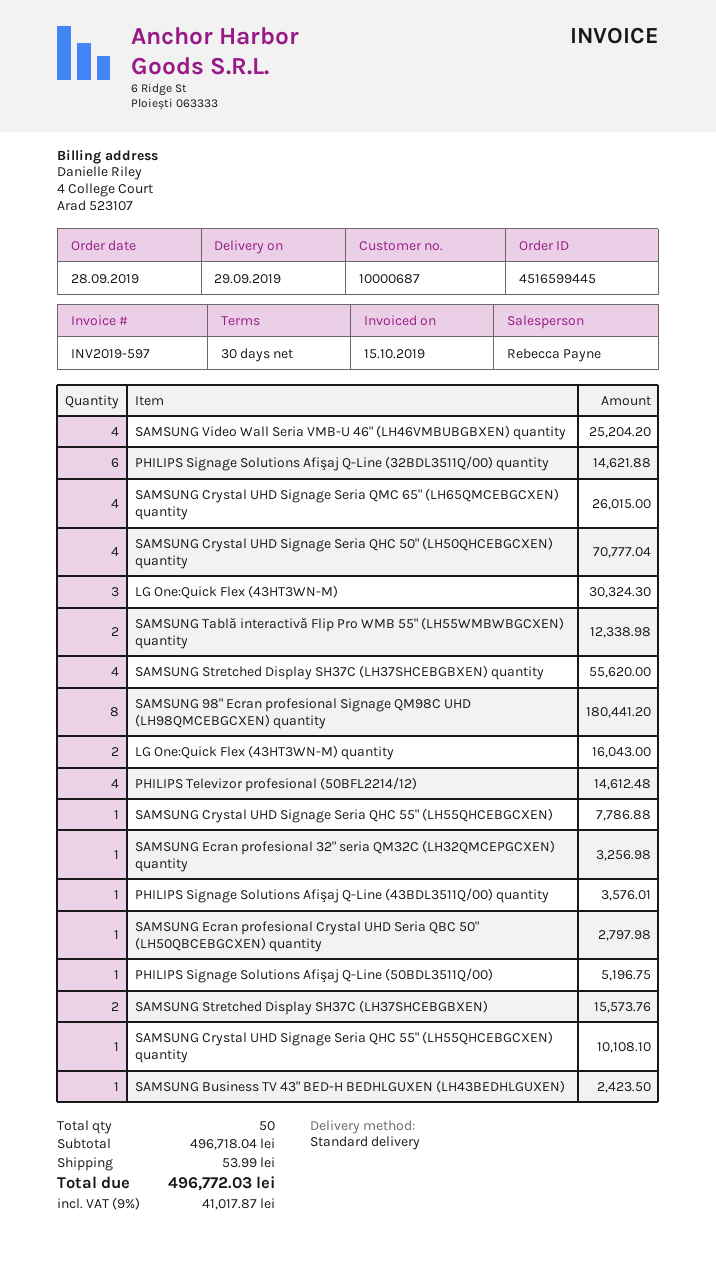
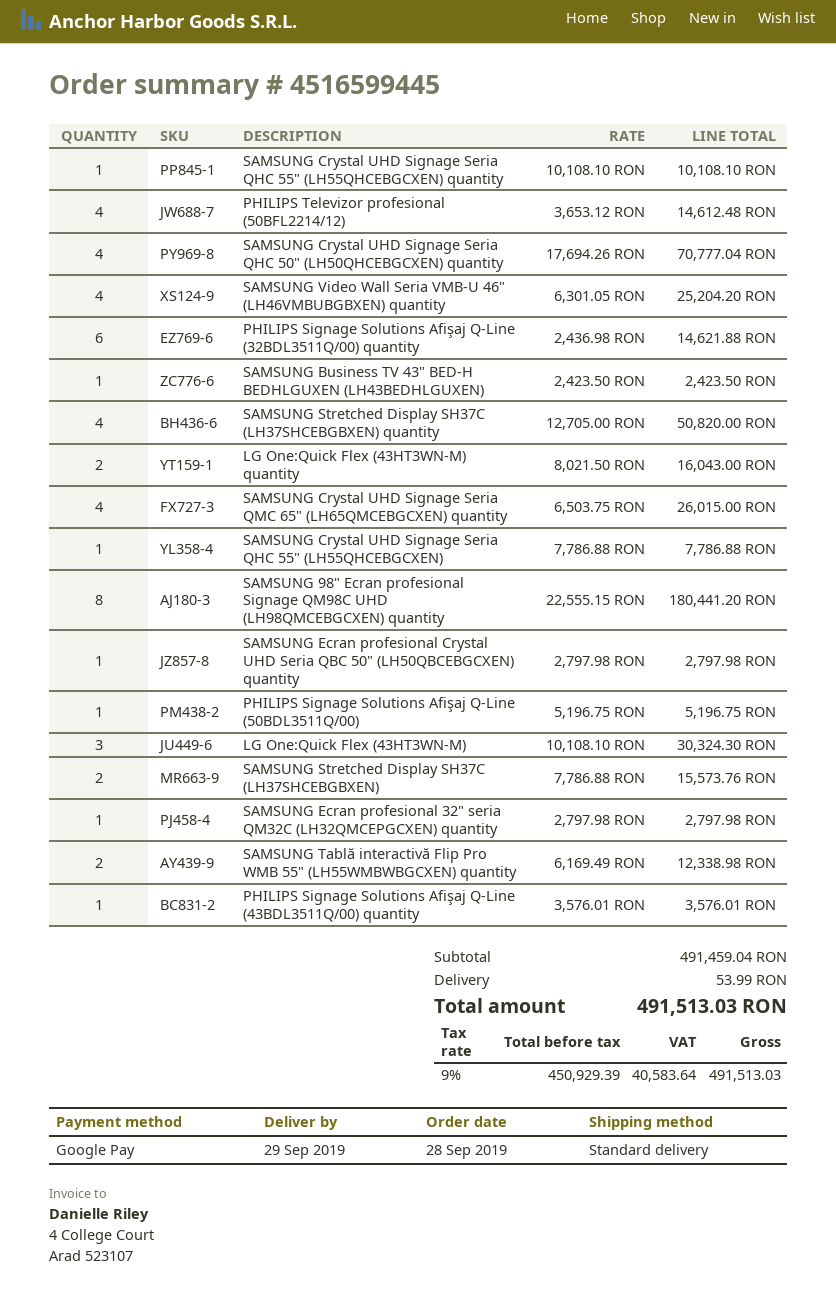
SAMSUNG Stretched Display SH37C (LH37SHCEBGBXEN) quantity: 4 for 55620.00 -> 4 for 50820.00
SAMSUNG Ecran profesional 32" seria QM32C (LH32QMCEPGCXEN) quantity: 1 for 3256.98 -> 1 for 2797.98
subtotal: 496718.04 -> 491459.04
tax: 9% = 41017.87 -> 9% = 40583.64
total: 496772.03 -> 491513.03

